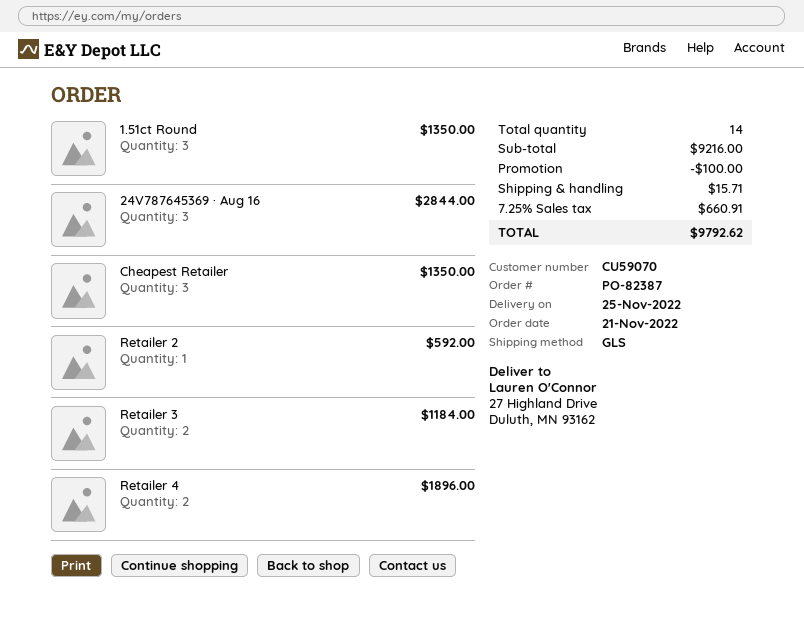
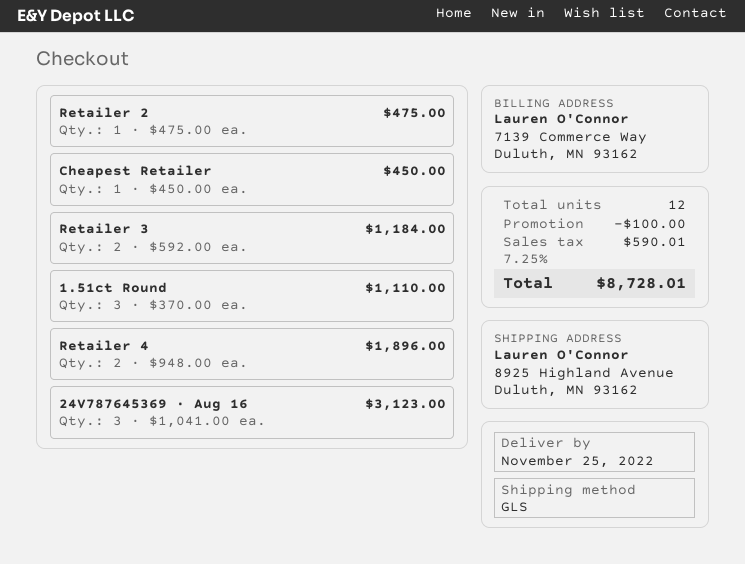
ship to: 27 Highland Drive, Duluth, MN 93162 -> 8925 Highland Avenue, Duluth, MN 93162
1.51ct Round: 3 for 1350.00 -> 3 for 1110.00
24V787645369 · Aug 16: 3 for 2844.00 -> 3 for 3123.00
Cheapest Retailer: 3 for 1350.00 -> 1 for 450.00
Retailer 2: 1 for 592.00 -> 1 for 475.00
total quantity: 14 -> 12
shipping: 15.71 -> none
tax: 7.25% = 660.91 -> 7.25% = 590.01
total: 9792.62 -> 8728.01

